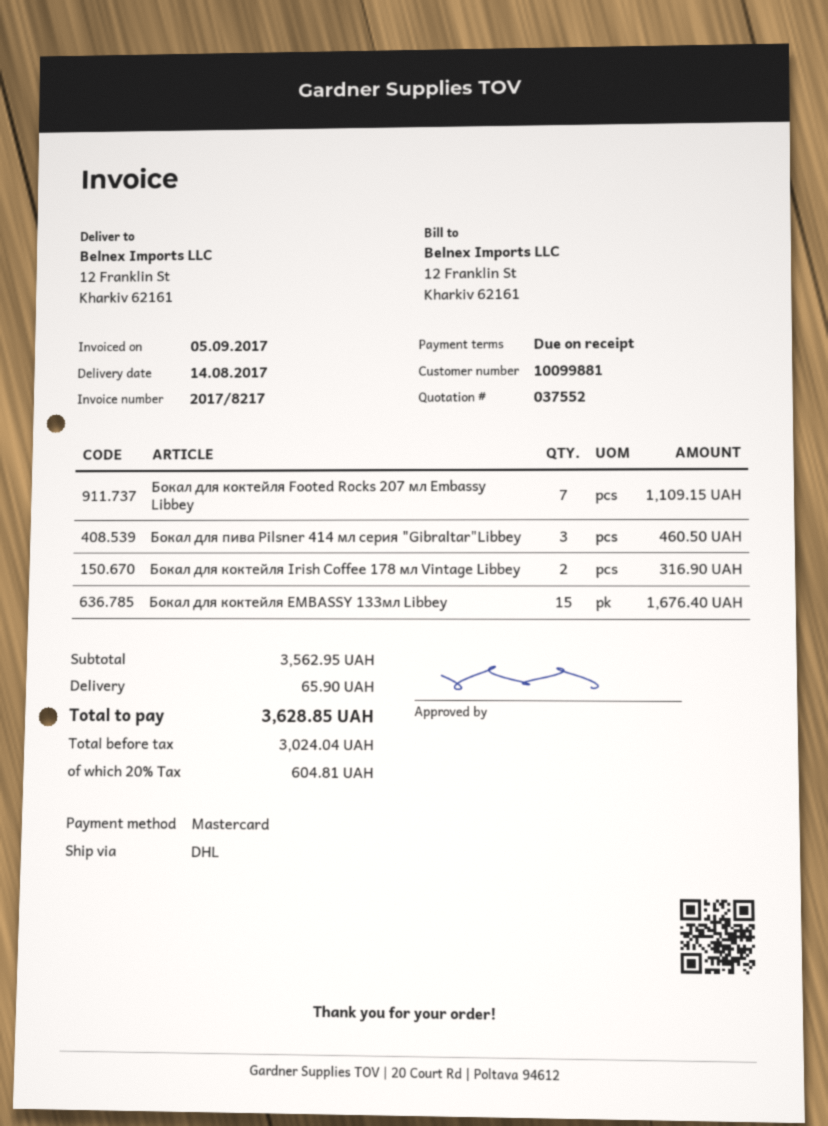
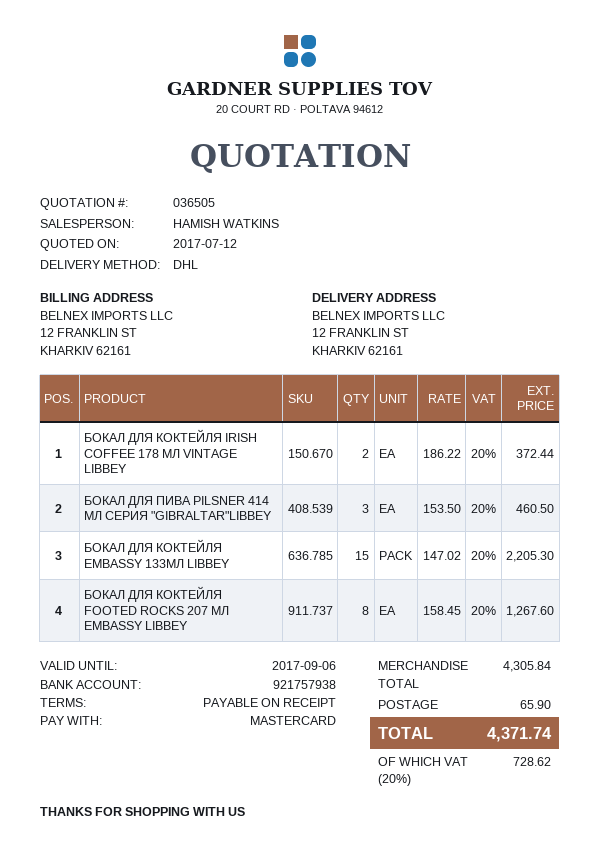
quote number: 037552 -> 036505
Бокал для коктейля Footed Rocks 207 мл Embassy Libbey: 7 for 1109.15 -> 8 for 1267.60
Бокал для коктейля Irish Coffee 178 мл Vintage Libbey: 2 for 316.90 -> 2 for 372.44
Бокал для коктейля EMBASSY 133мл Libbey: 15 for 1676.40 -> 15 for 2205.30
subtotal: 3562.95 -> 4305.84
tax: 20% = 604.81 -> 20% = 728.62
total: 3628.85 -> 4371.74

